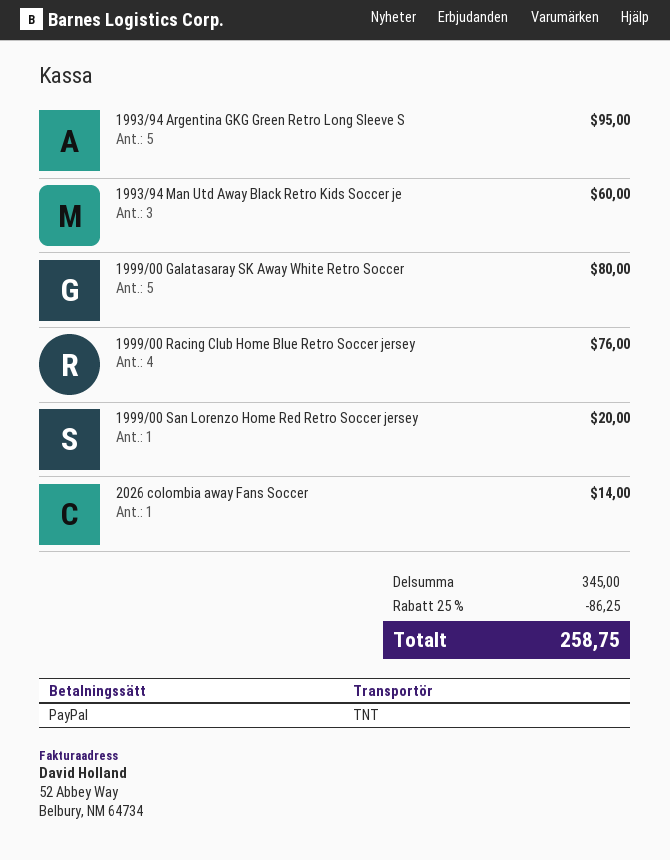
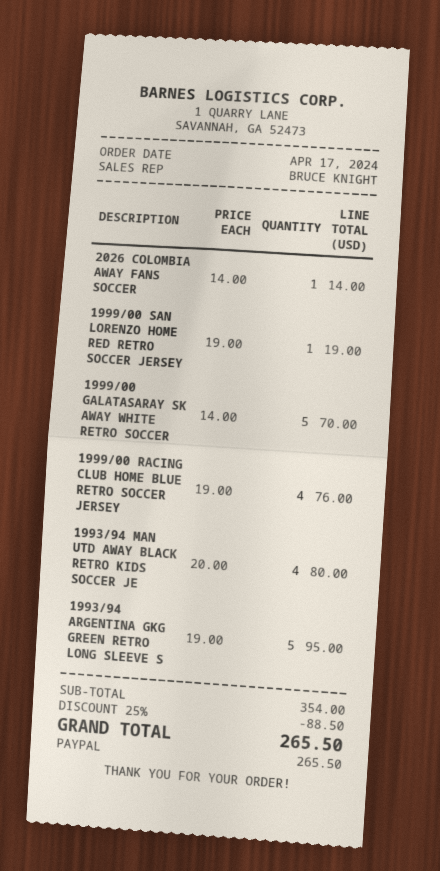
1993/94 Man Utd Away Black Retro Kids Soccer je: 3 for 60.00 -> 4 for 80.00
1999/00 Galatasaray SK Away White Retro Soccer: 5 for 80.00 -> 5 for 70.00
1999/00 San Lorenzo Home Red Retro Soccer jersey: 1 for 20.00 -> 1 for 19.00
subtotal: 345.00 -> 354.00
discount: 25% = 86.25 -> 25% = 88.50
total: 258.75 -> 265.50

